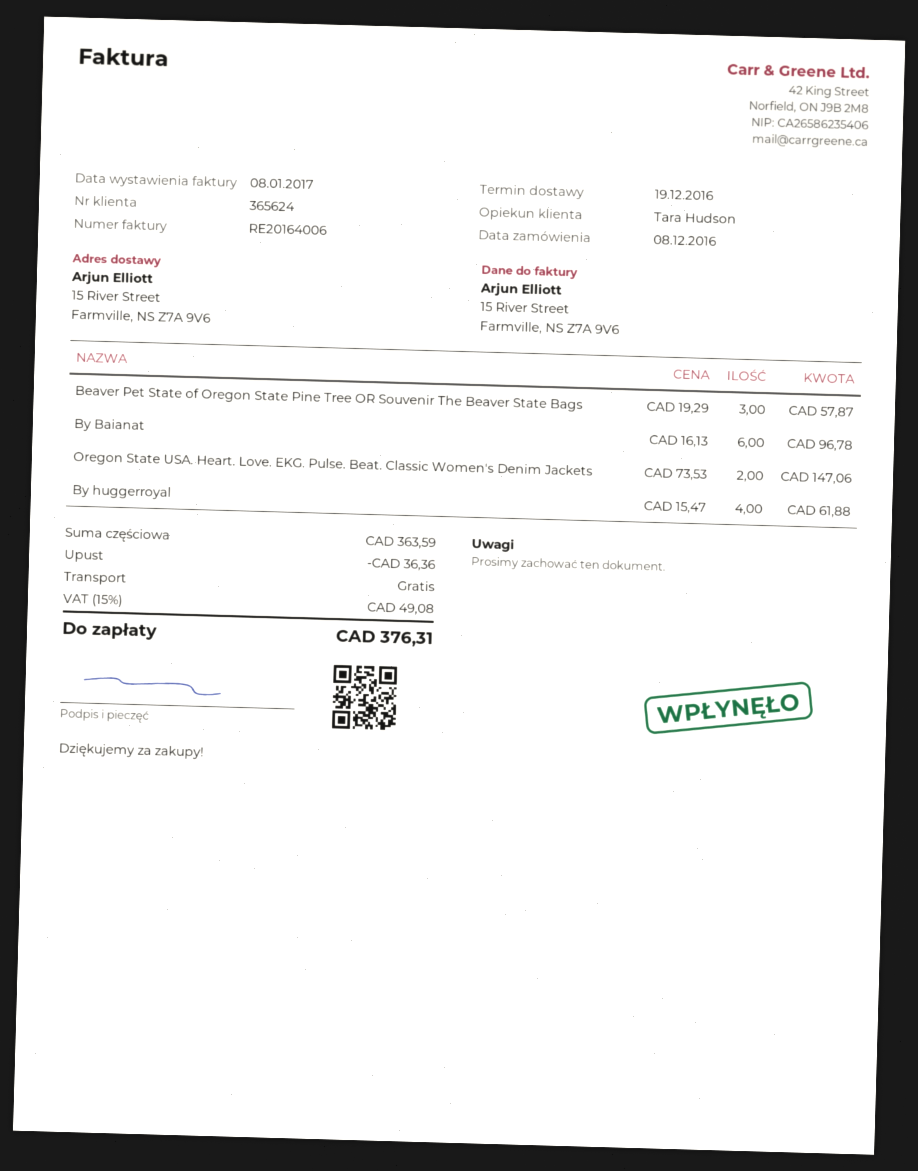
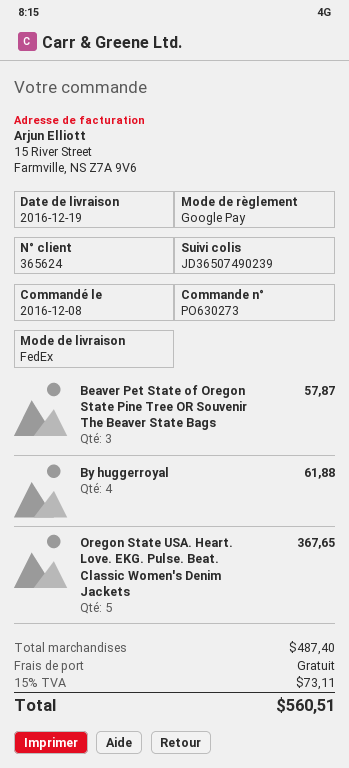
By Baianat: 6 for 96.78 -> none
Oregon State USA. Heart. Love. EKG. Pulse. Beat. Classic Women's Denim Jackets: 2 for 147.06 -> 5 for 367.65
subtotal: 363.59 -> 487.40
discount: 36.36 -> none
tax: 15% = 49.08 -> 15% = 73.11
total: 376.31 -> 560.51

